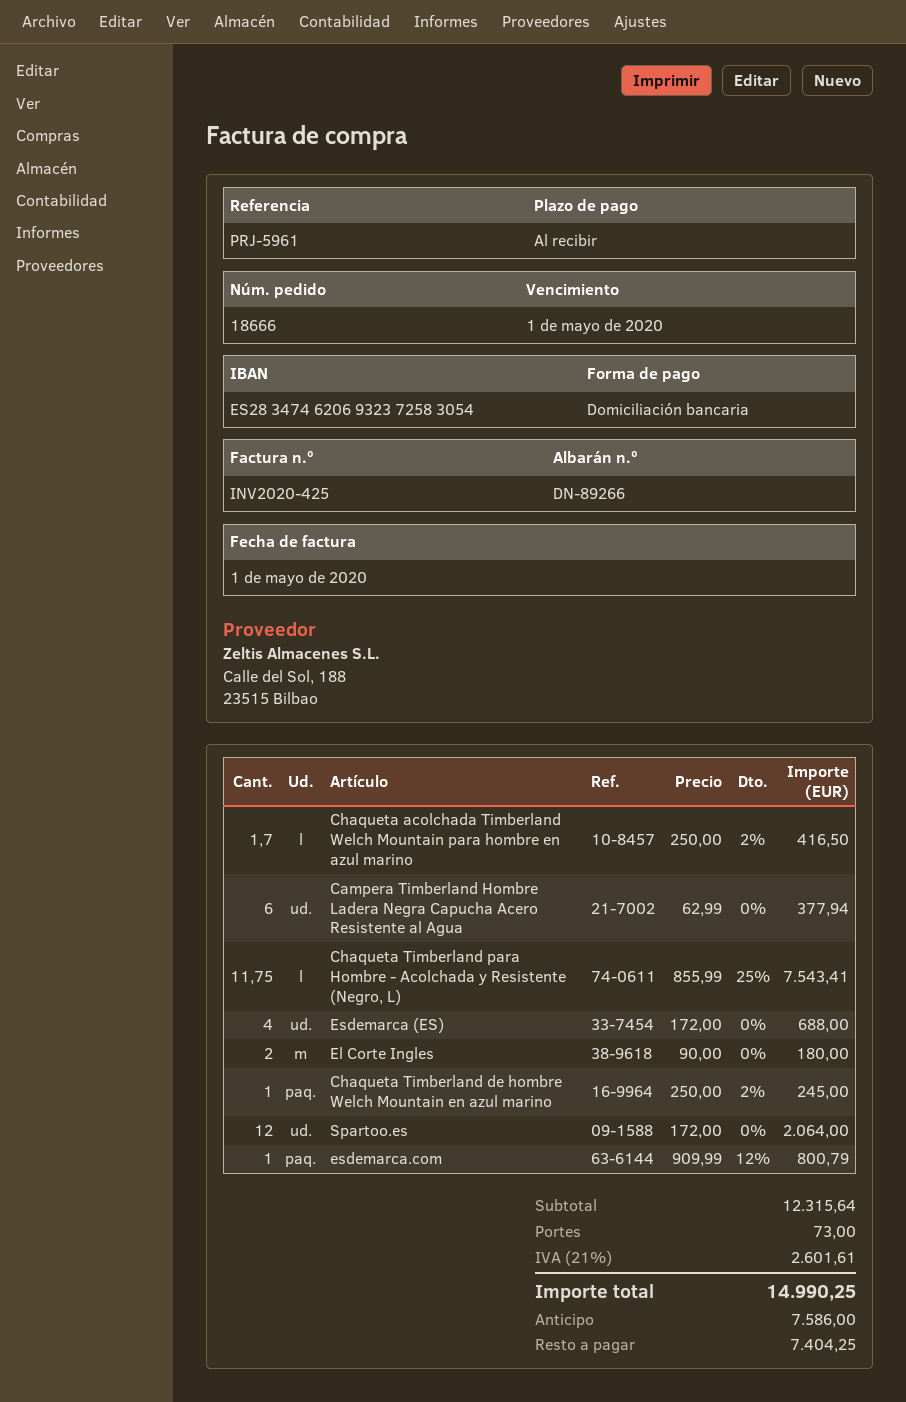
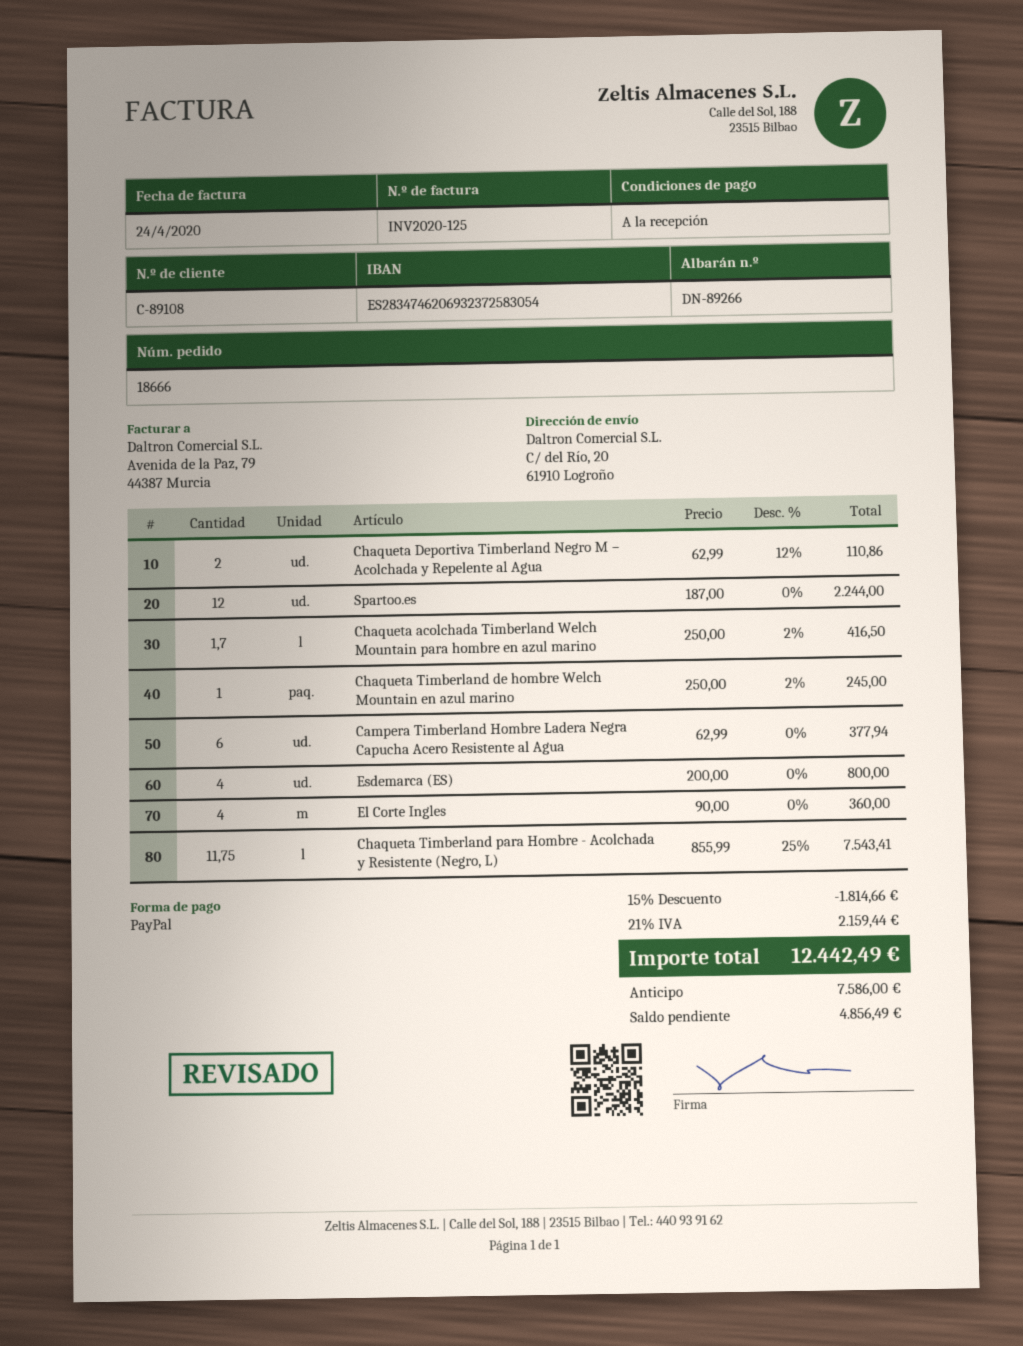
invoice number: INV2020-425 -> INV2020-125
invoice date: 2020-05-01 -> 2020-04-24
payment method: direct debit -> PayPal
Esdemarca (ES): 4 x 172.00 = 688.00 -> 4 x 200.00 = 800.00
El Corte Ingles: 2 x 90.00 = 180.00 -> 4 x 90.00 = 360.00
Spartoo.es: 12 x 172.00 = 2064.00 -> 12 x 187.00 = 2244.00
esdemarca.com: 1 x 909.99 - 12% = 800.79 -> none
Chaqueta Deportiva Timberland Negro M – Acolchada y Repelente al Agua: none -> 2 x 62.99 - 12% = 110.86
discount: none -> 15% = 1814.66
shipping: 73.00 -> none
tax: 21% = 2601.61 -> 21% = 2159.44
total: 14990.25 -> 12442.49
balance: 7404.25 -> 4856.49

